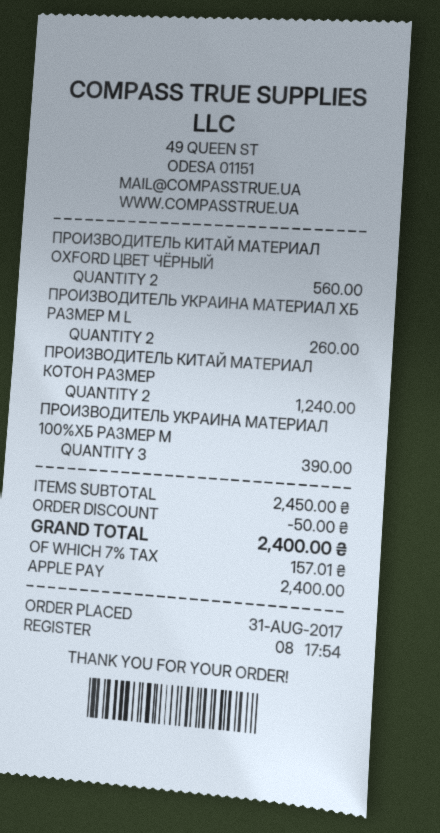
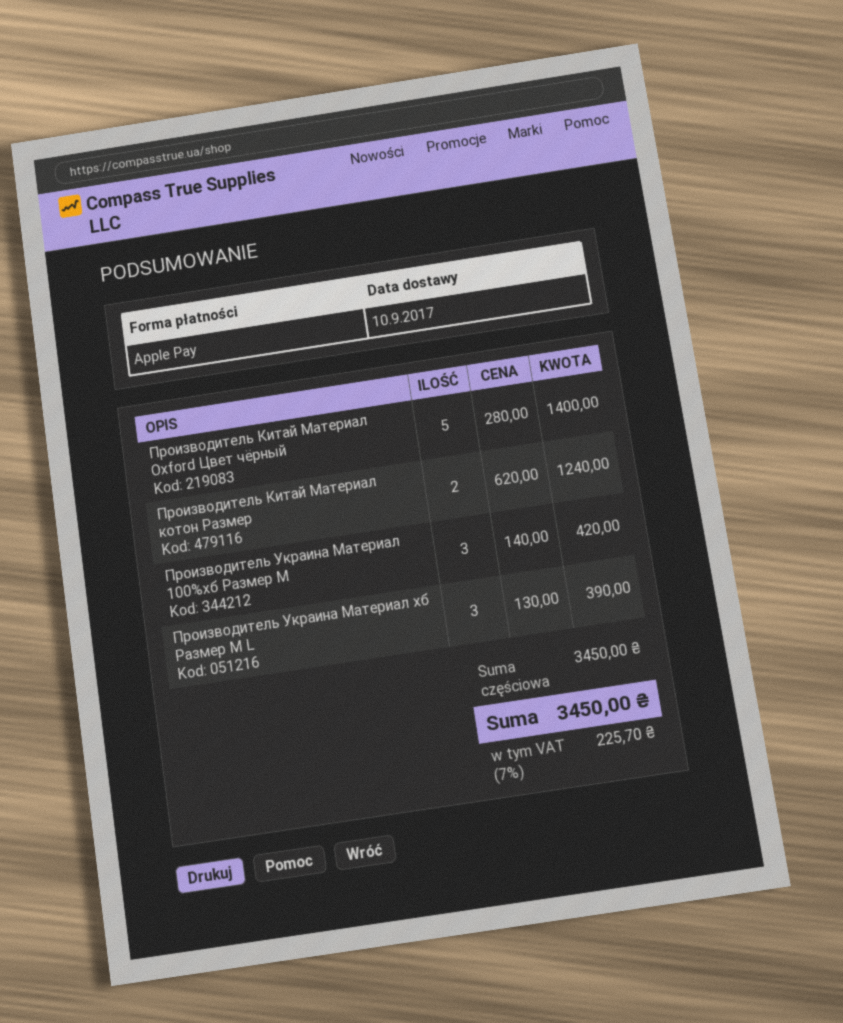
ПРОИЗВОДИТЕЛЬ КИТАЙ МАТЕРИАЛ OXFORD ЦВЕТ ЧЁРНЫЙ: 2 for 560.00 -> 5 for 1400.00
ПРОИЗВОДИТЕЛЬ УКРАИНА МАТЕРИАЛ ХБ РАЗМЕР M L: 2 for 260.00 -> 3 for 390.00
ПРОИЗВОДИТЕЛЬ УКРАИНА МАТЕРИАЛ 100%ХБ РАЗМЕР M: 3 for 390.00 -> 3 for 420.00
subtotal: 2450.00 -> 3450.00
discount: 50.00 -> none
tax: 7% = 157.01 -> 7% = 225.70
total: 2400.00 -> 3450.00

